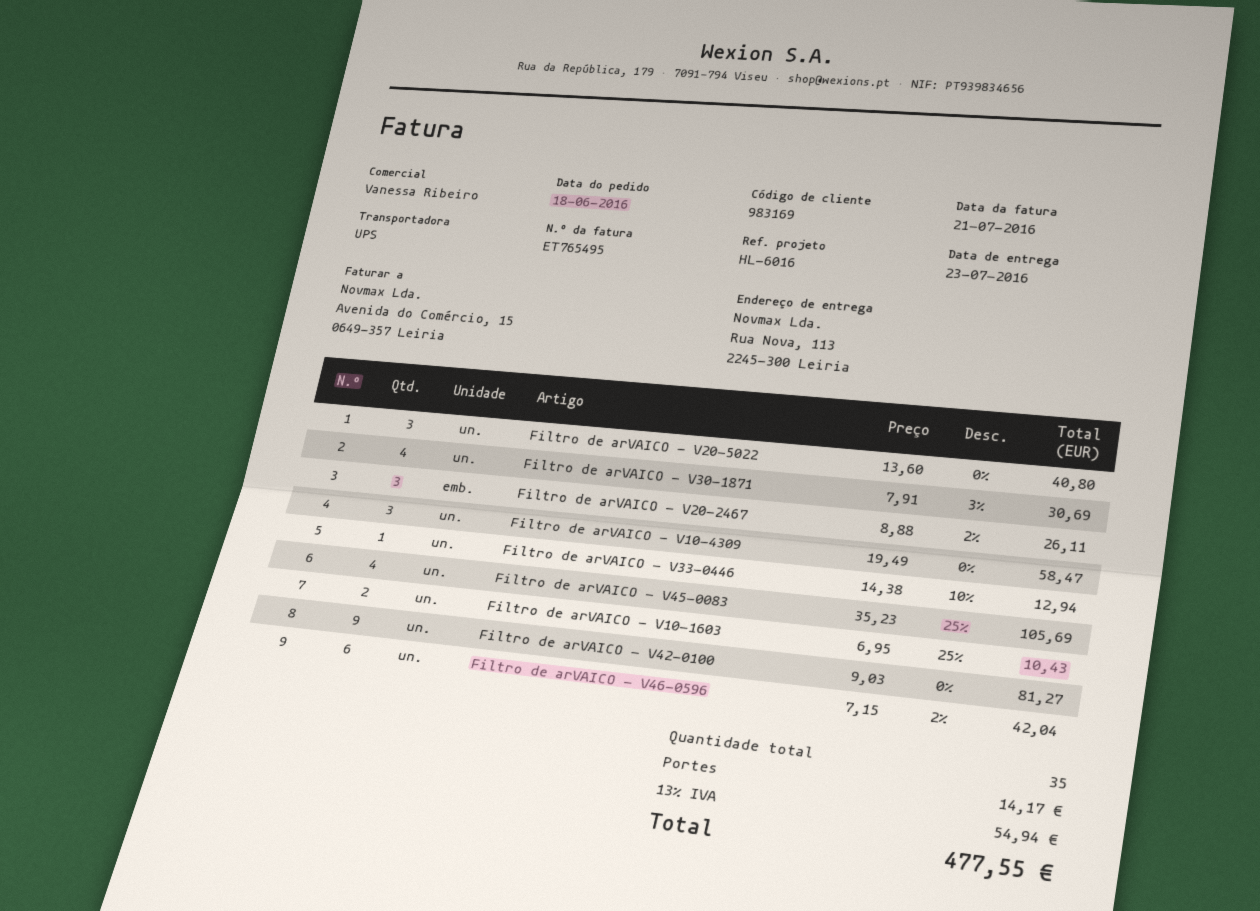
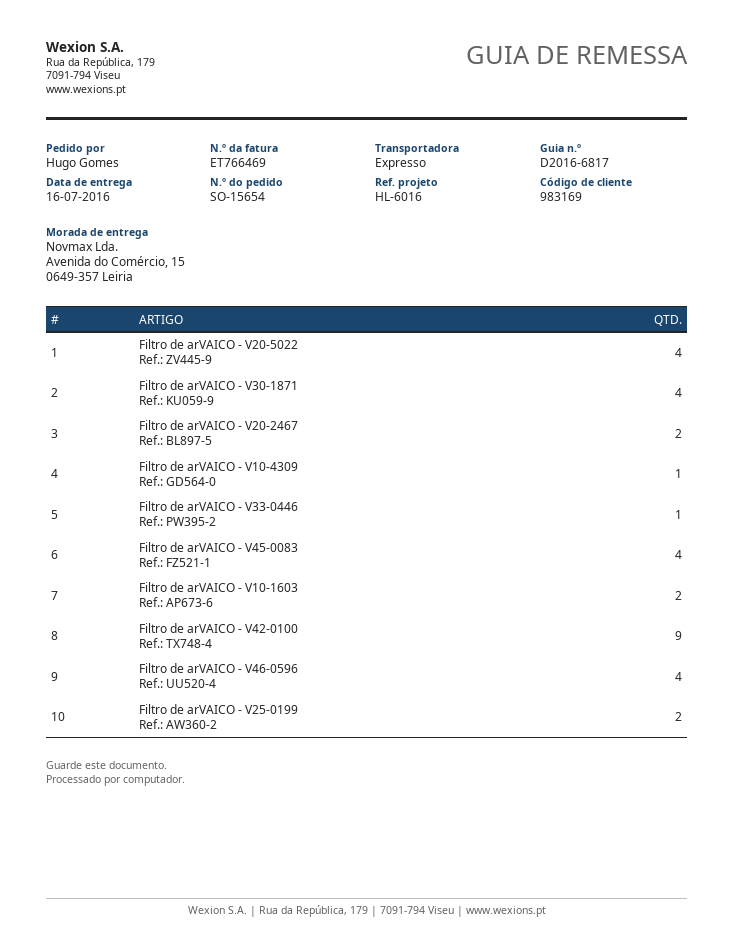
delivery date: 2016-07-23 -> 2016-07-16
invoice number: ET765495 -> ET766469
shipping method: UPS -> express
ship to: Rua Nova, 113, 2245-300 Leiria -> Avenida do Comércio, 15, 0649-357 Leiria
Filtro de arVAICO - V20-5022: 3 -> 4
Filtro de arVAICO - V20-2467: 3 -> 2
Filtro de arVAICO - V10-4309: 3 -> 1
Filtro de arVAICO - V46-0596: 6 -> 4
Filtro de arVAICO - V25-0199: none -> 2

